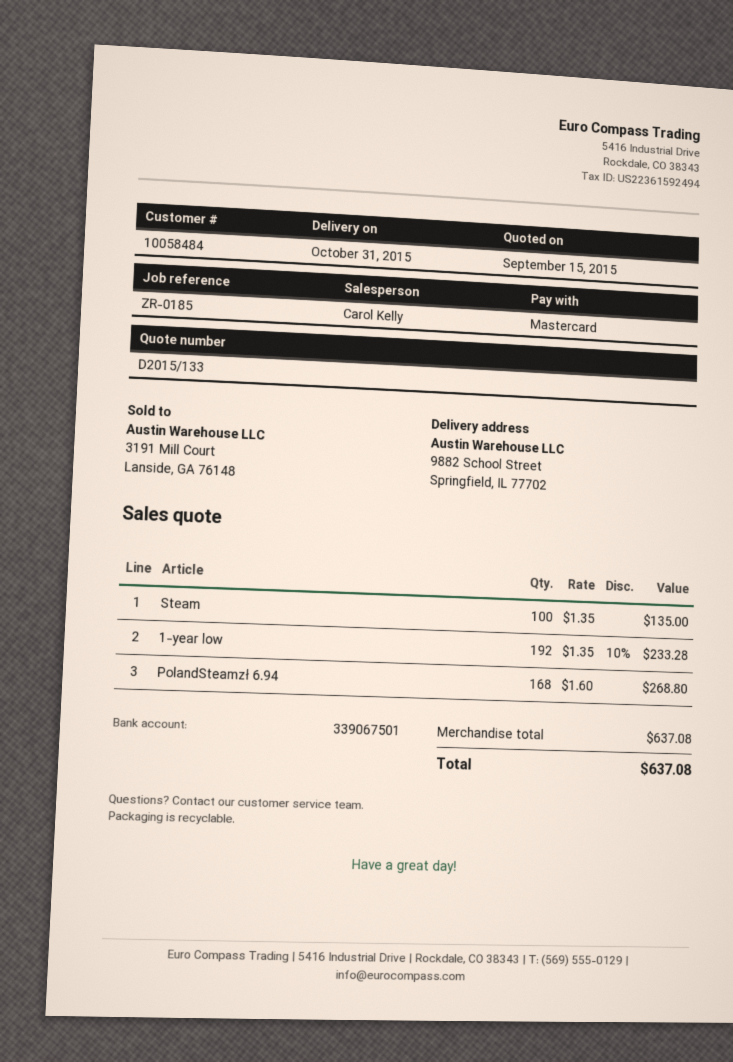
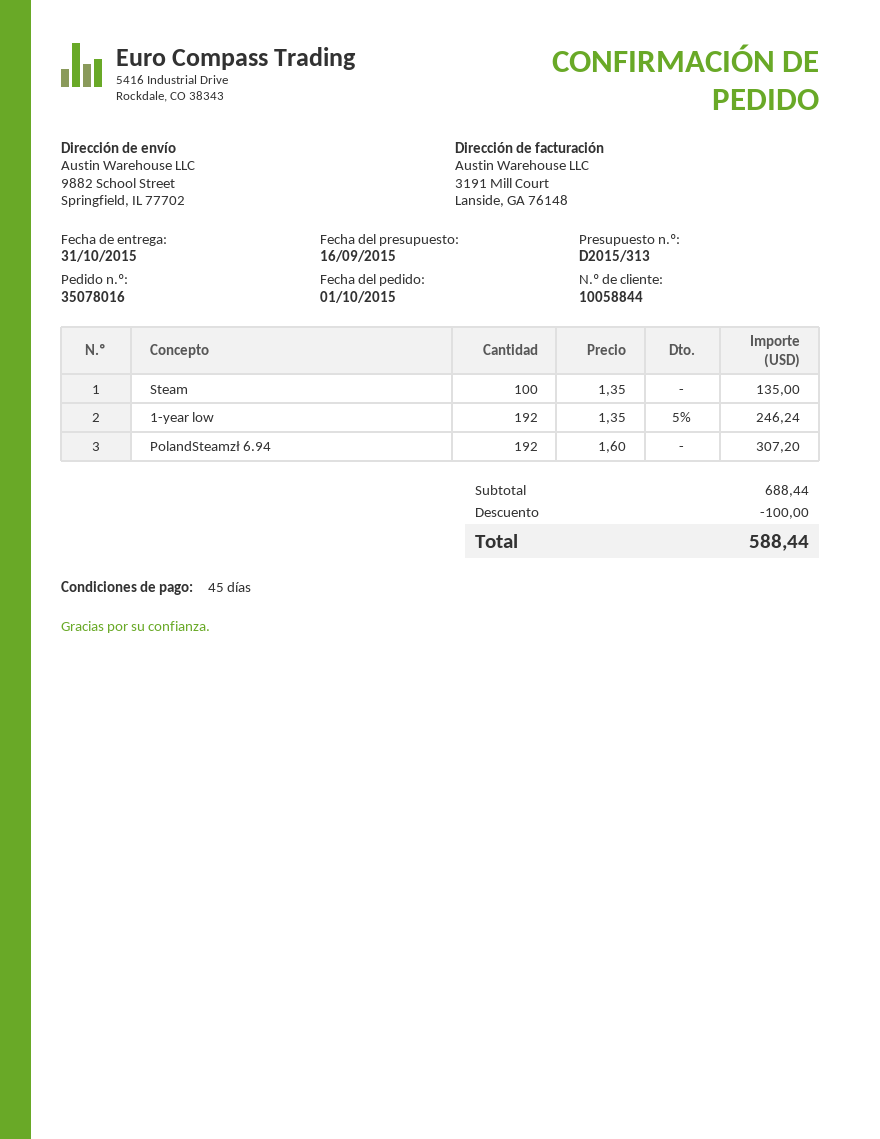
quote number: D2015/133 -> D2015/313
quote date: 2015-09-15 -> 2015-09-16
customer number: 10058484 -> 10058844
1-year low: 192 x 1.35 - 10% = 233.28 -> 192 x 1.35 - 5% = 246.24
PolandSteamzł 6.94: 168 x 1.60 = 268.80 -> 192 x 1.60 = 307.20
subtotal: 637.08 -> 688.44
discount: none -> 100.00
total: 637.08 -> 588.44

